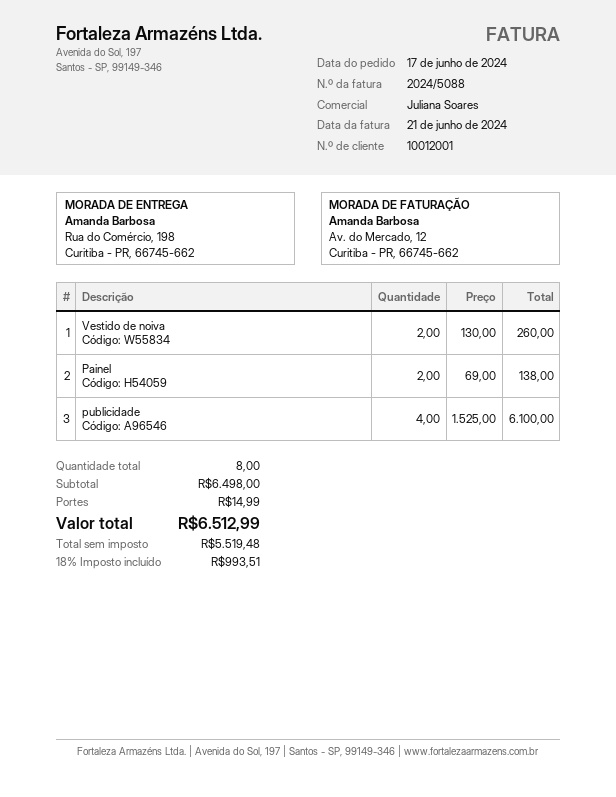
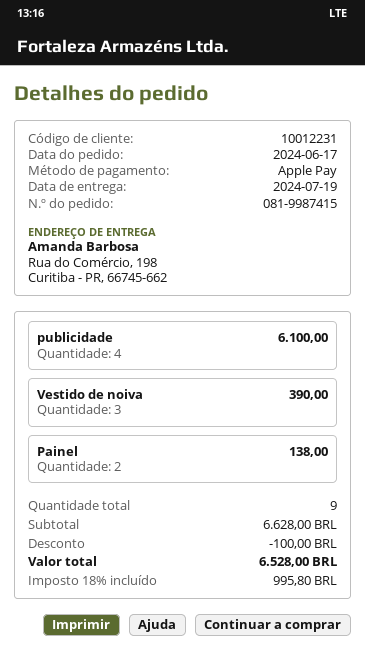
customer number: 10012001 -> 10012231
Vestido de noiva: 2 for 260.00 -> 3 for 390.00
total quantity: 8 -> 9
subtotal: 6498.00 -> 6628.00
discount: none -> 100.00
shipping: 14.99 -> none
tax: 18% = 993.51 -> 18% = 995.80
total: 6512.99 -> 6528.00

